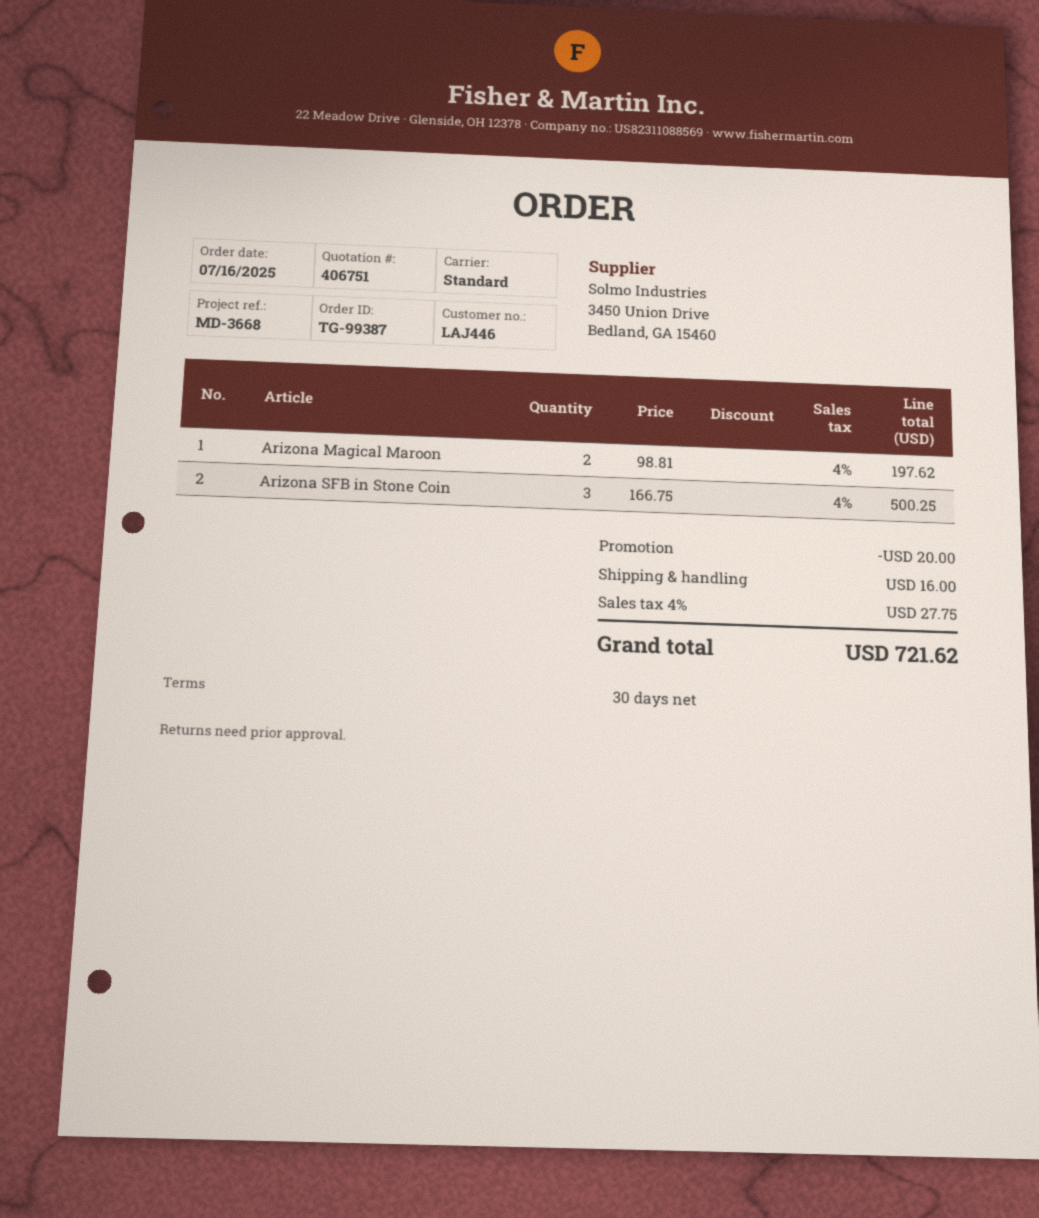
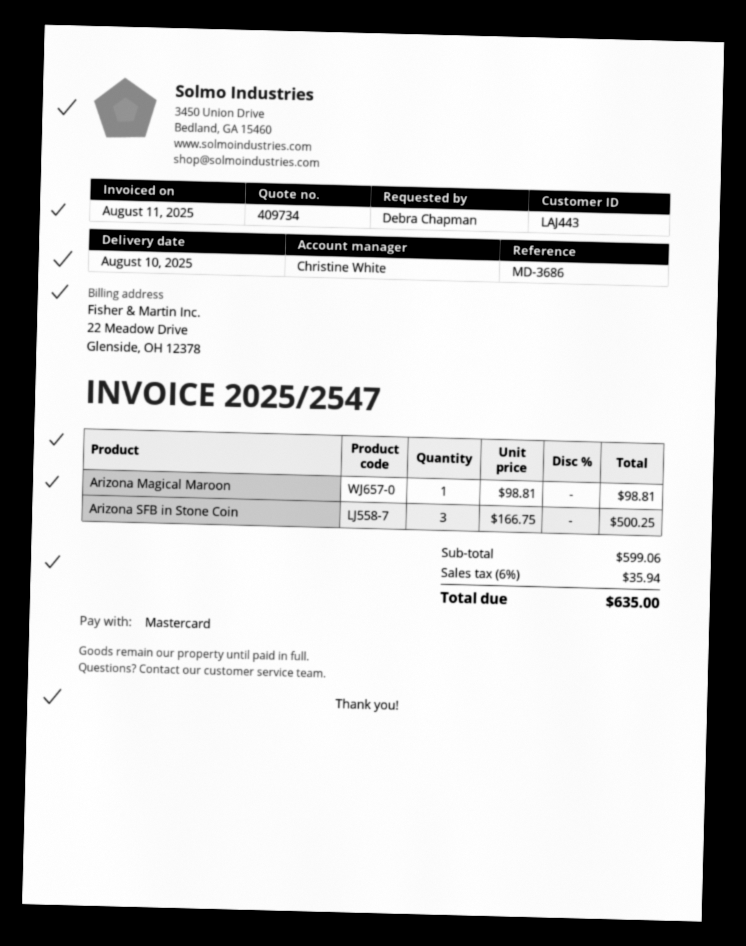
quote number: 406751 -> 409734
customer number: LAJ446 -> LAJ443
reference: MD-3668 -> MD-3686
Arizona Magical Maroon: 2 x 98.81 = 197.62 -> 1 x 98.81 = 98.81
discount: 20.00 -> none
shipping: 16.00 -> none
tax: 4% = 27.75 -> 6% = 35.94
total: 721.62 -> 635.00

